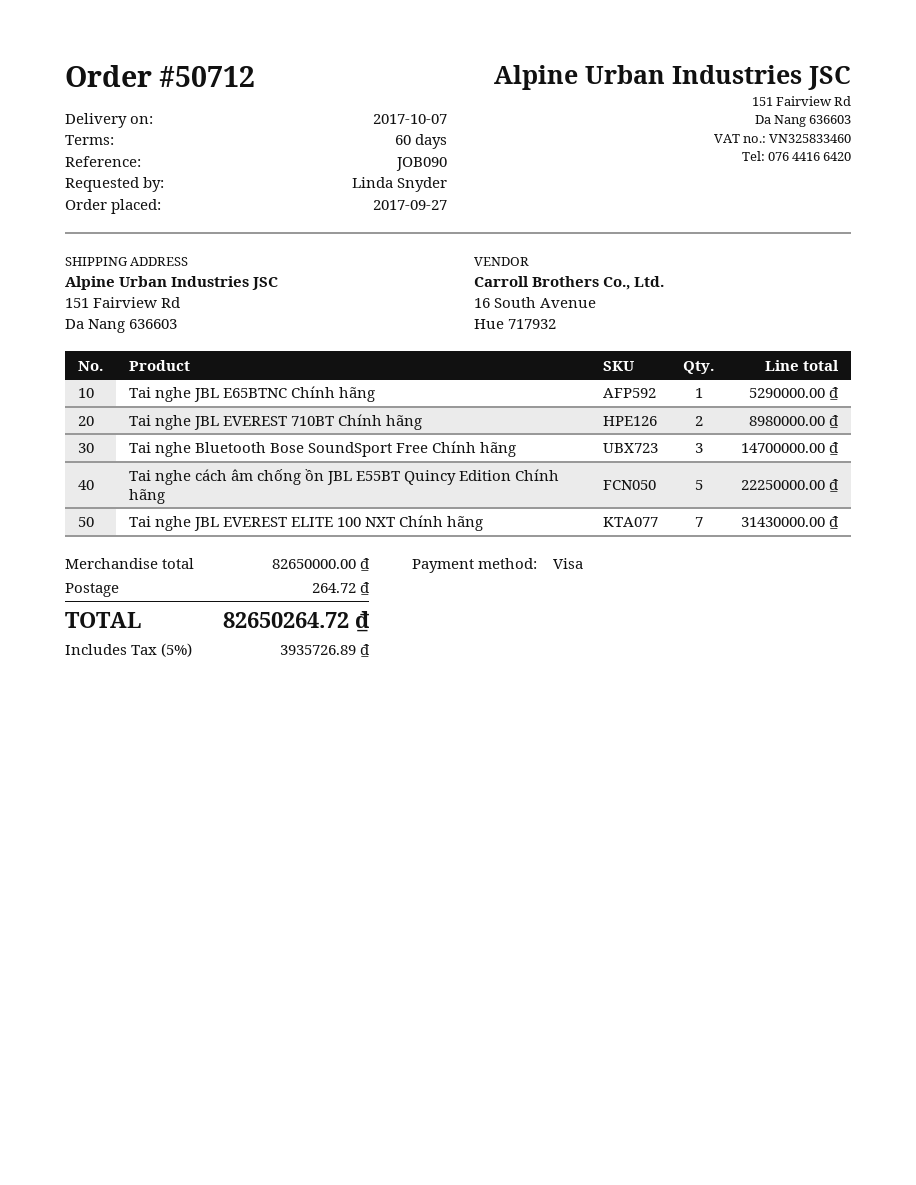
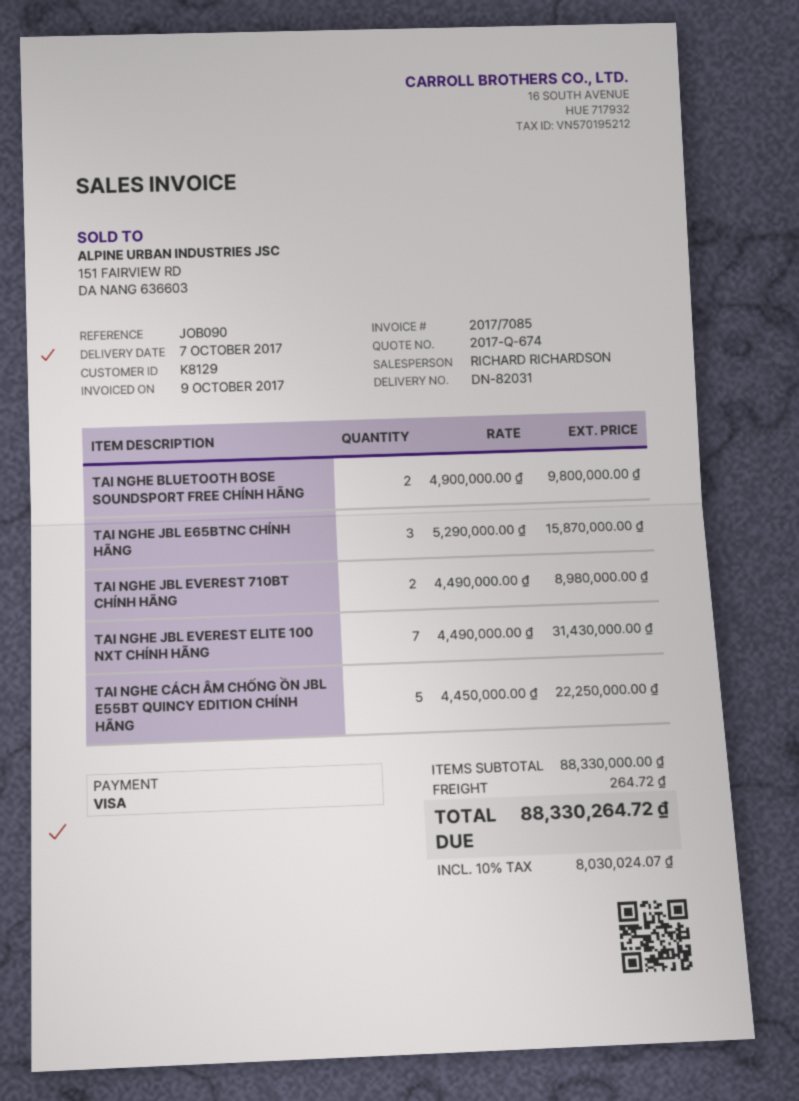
Tai nghe JBL E65BTNC Chính hãng: 1 for 5290000.00 -> 3 for 15870000.00
Tai nghe Bluetooth Bose SoundSport Free Chính hãng: 3 for 14700000.00 -> 2 for 9800000.00
subtotal: 82650000.00 -> 88330000.00
tax: 5% = 3935726.89 -> 10% = 8030024.07
total: 82650264.72 -> 88330264.72

